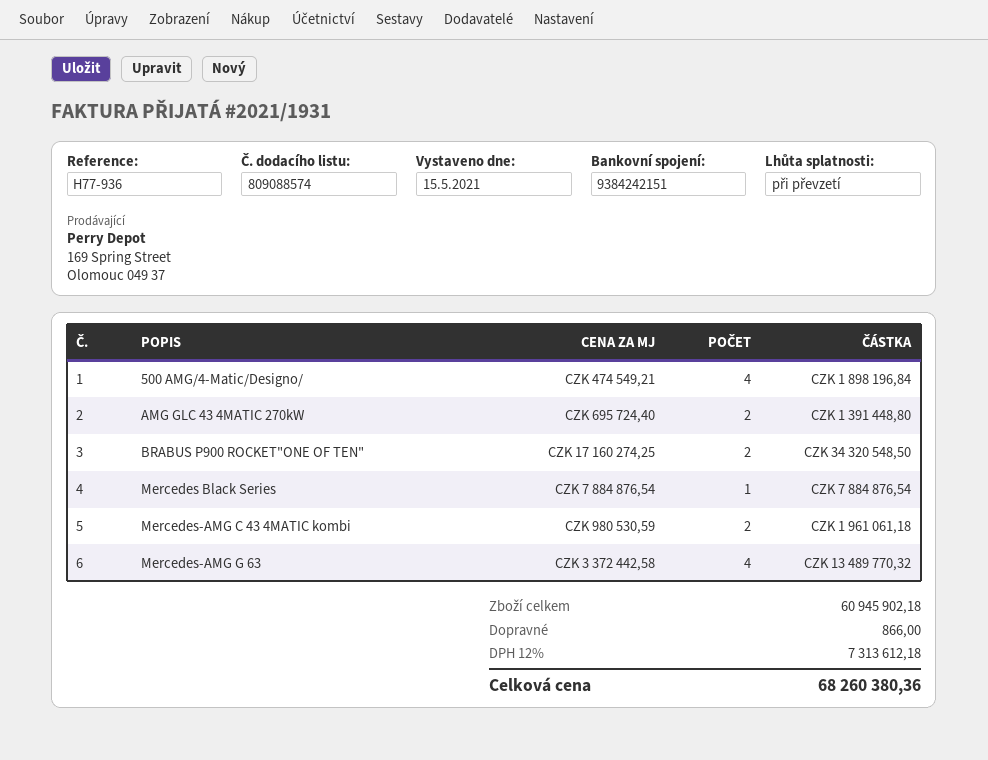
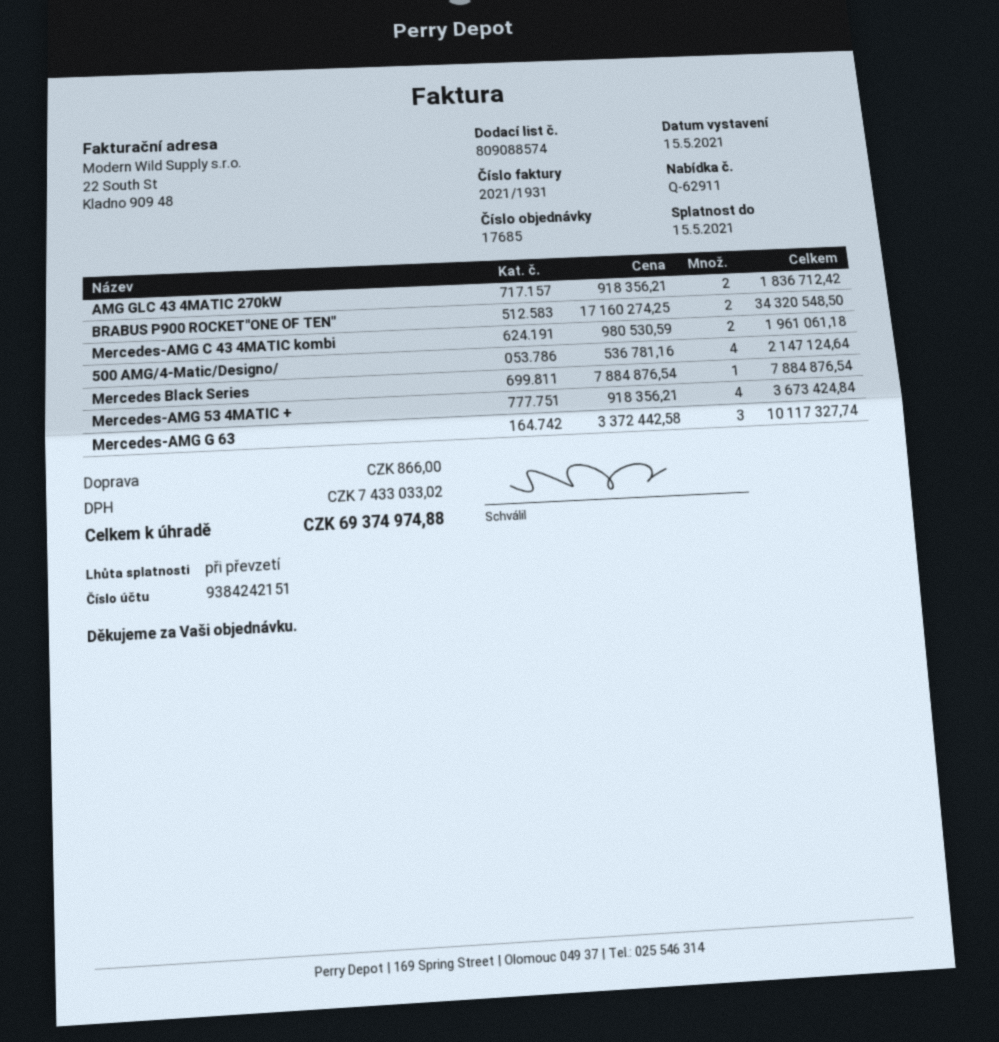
500 AMG/4-Matic/Designo/: 4 x 474549.21 = 1898196.84 -> 4 x 536781.16 = 2147124.64
AMG GLC 43 4MATIC 270kW: 2 x 695724.40 = 1391448.80 -> 2 x 918356.21 = 1836712.42
Mercedes-AMG G 63: 4 x 3372442.58 = 13489770.32 -> 3 x 3372442.58 = 10117327.74
Mercedes-AMG 53 4MATIC +: none -> 4 x 918356.21 = 3673424.84
tax: 7313612.18 -> 7433033.02
total: 68260380.36 -> 69374974.88

